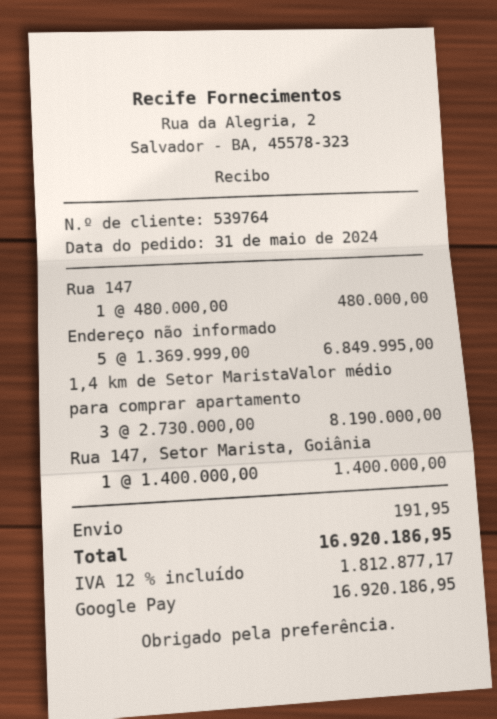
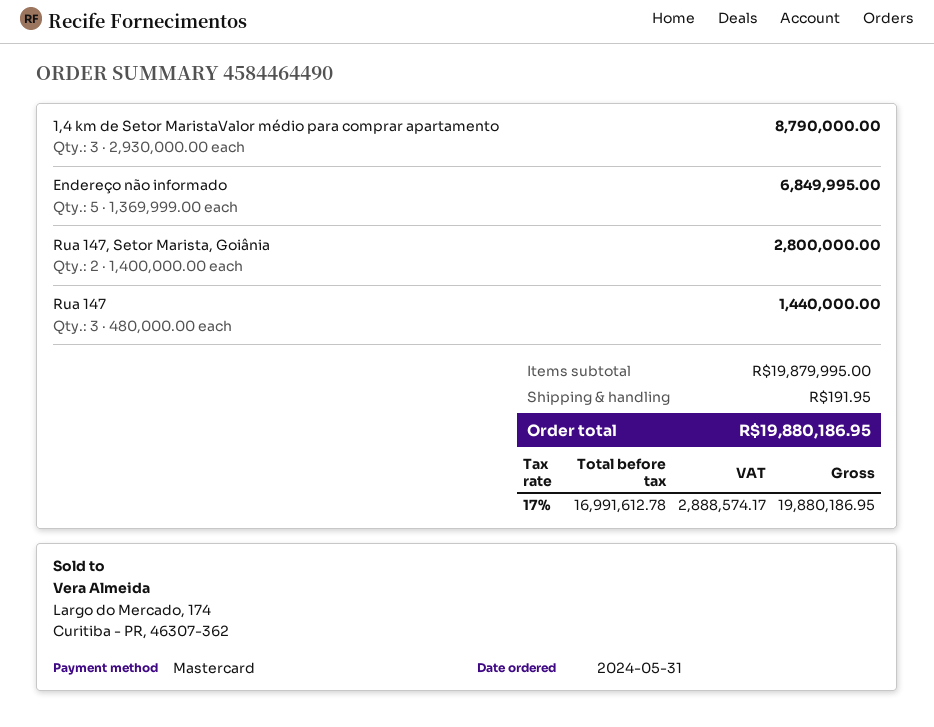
payment method: Google Pay -> Mastercard
Rua 147: 1 x 480000.00 = 480000.00 -> 3 x 480000.00 = 1440000.00
1,4 km de Setor MaristaValor médio para comprar apartamento: 3 x 2730000.00 = 8190000.00 -> 3 x 2930000.00 = 8790000.00
Rua 147, Setor Marista, Goiânia: 1 x 1400000.00 = 1400000.00 -> 2 x 1400000.00 = 2800000.00
tax: 12% = 1812877.17 -> 17% = 2888574.17
total: 16920186.95 -> 19880186.95

